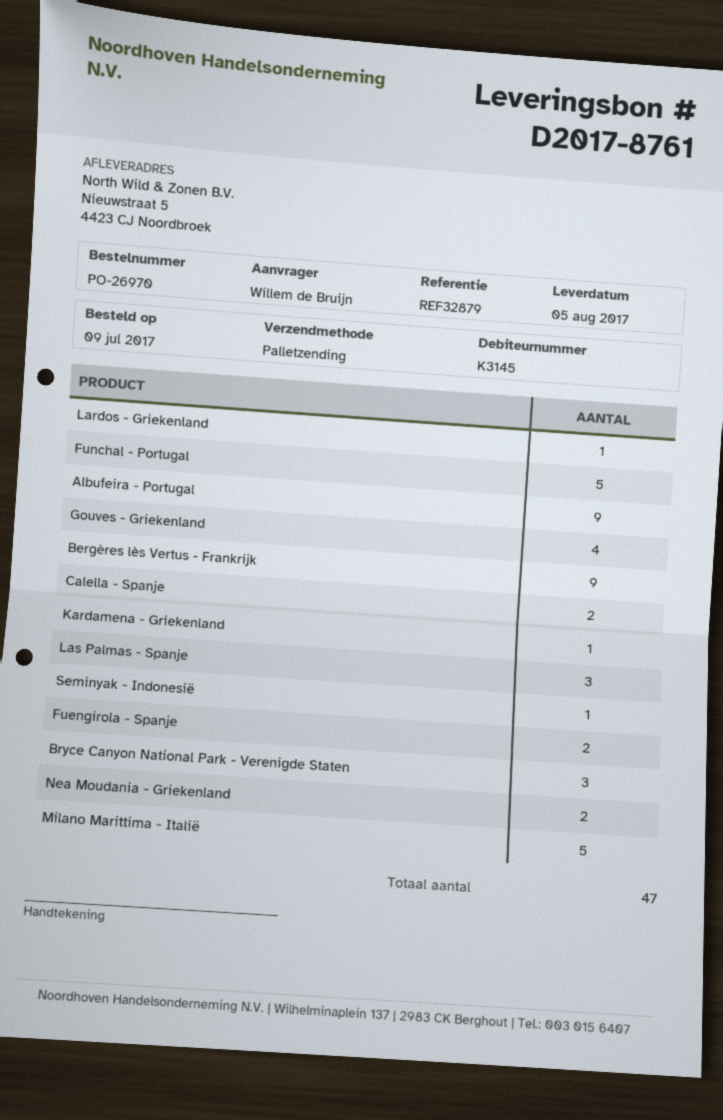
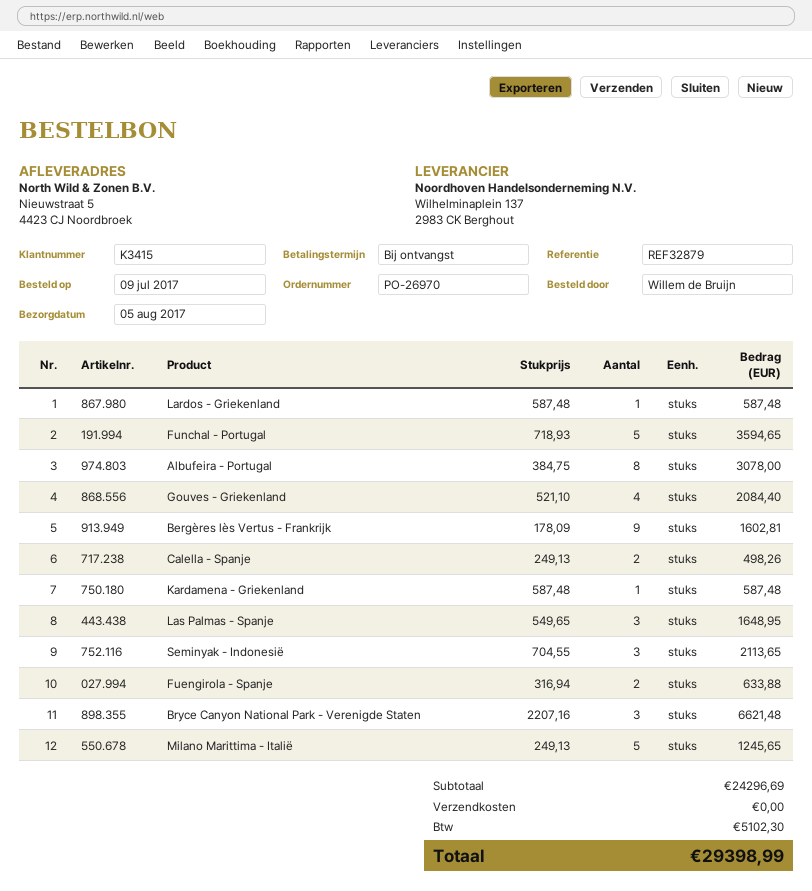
customer number: K3145 -> K3415
Albufeira - Portugal: 9 -> 8
Seminyak - Indonesië: 1 -> 3
Nea Moudania - Griekenland: 2 -> none

